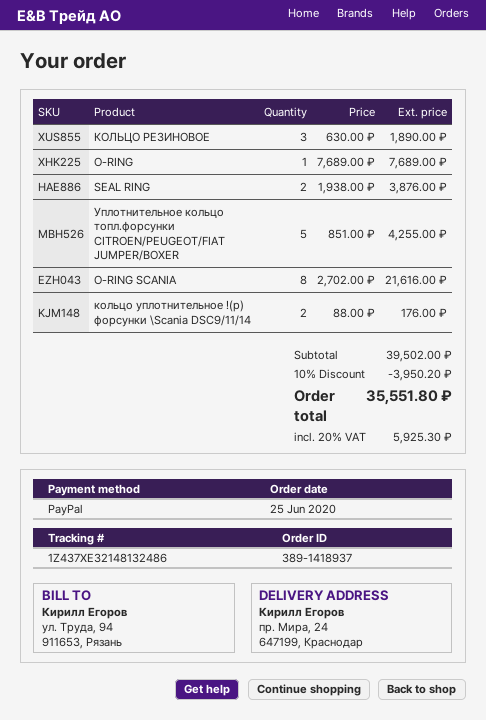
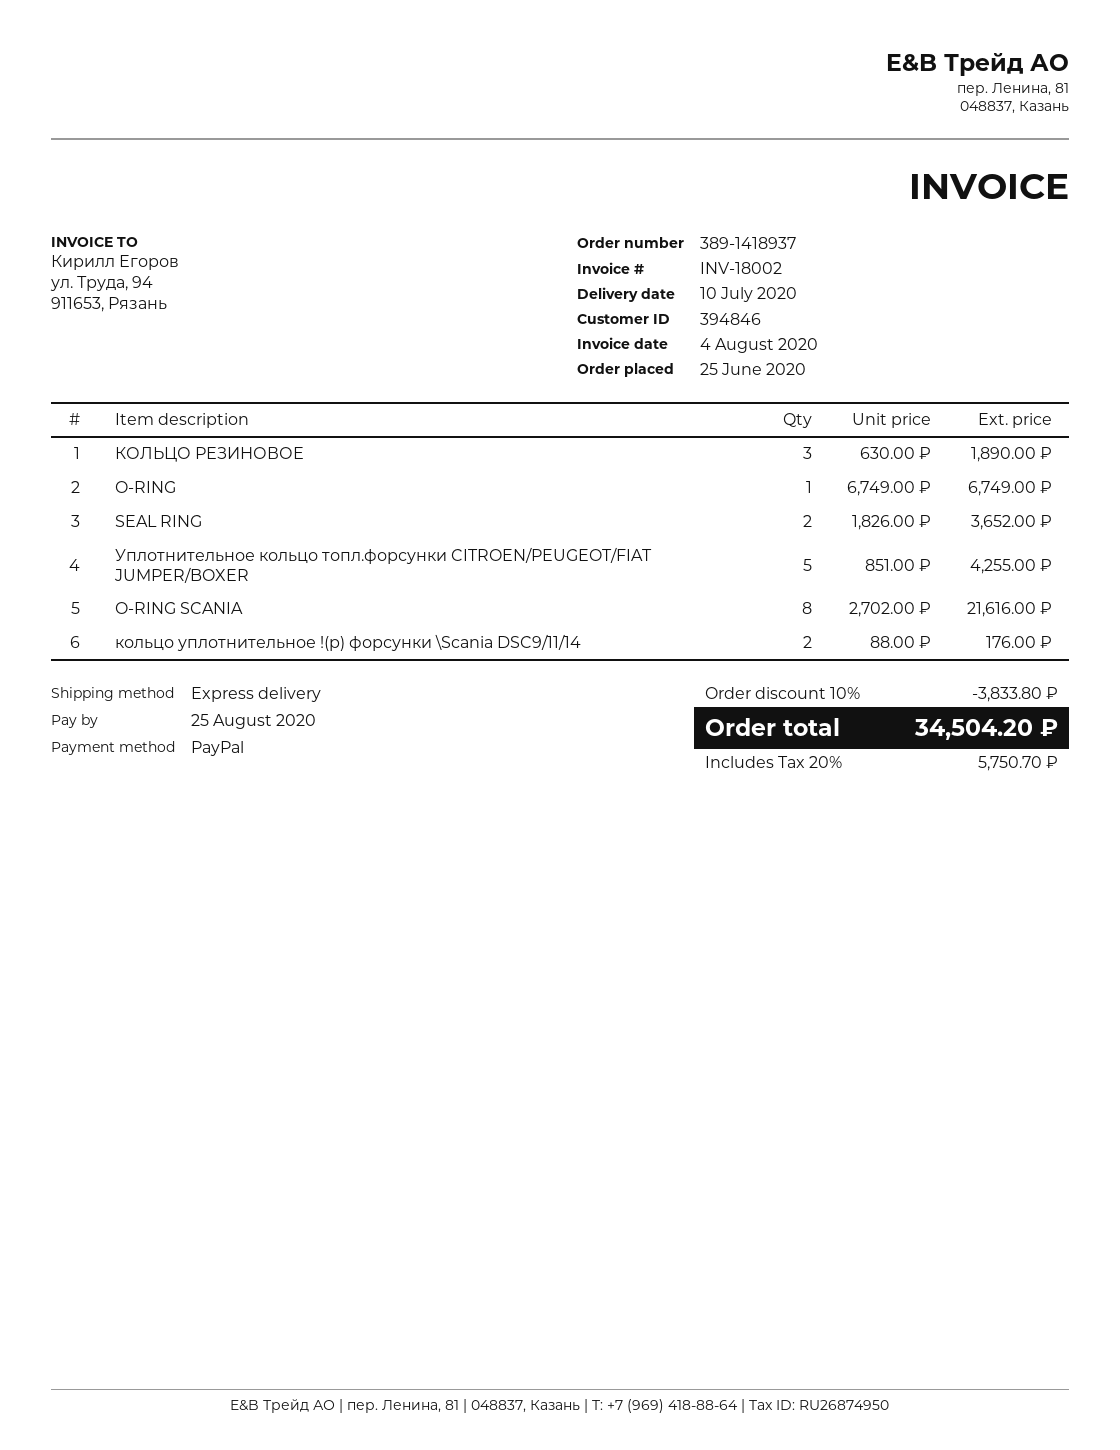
O-RING: 1 x 7689.00 = 7689.00 -> 1 x 6749.00 = 6749.00
SEAL RING: 2 x 1938.00 = 3876.00 -> 2 x 1826.00 = 3652.00
discount: 10% = 3950.20 -> 10% = 3833.80
tax: 20% = 5925.30 -> 20% = 5750.70
total: 35551.80 -> 34504.20

